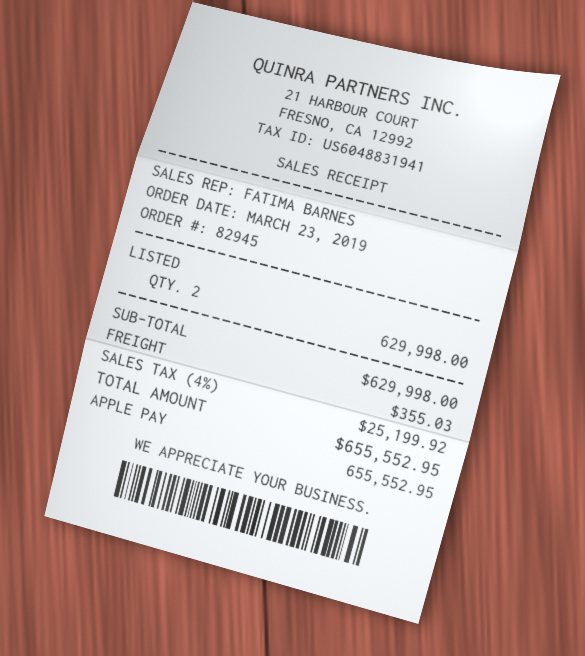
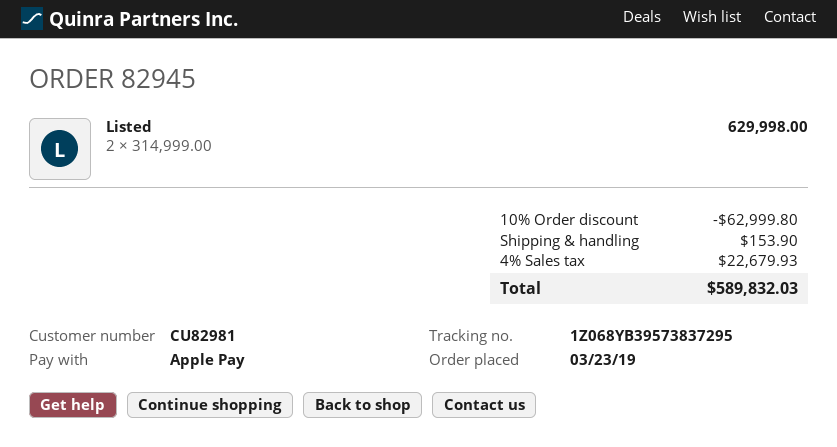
discount: none -> 10% = 62999.80
shipping: 355.03 -> 153.90
tax: 4% = 25199.92 -> 4% = 22679.93
total: 655552.95 -> 589832.03

